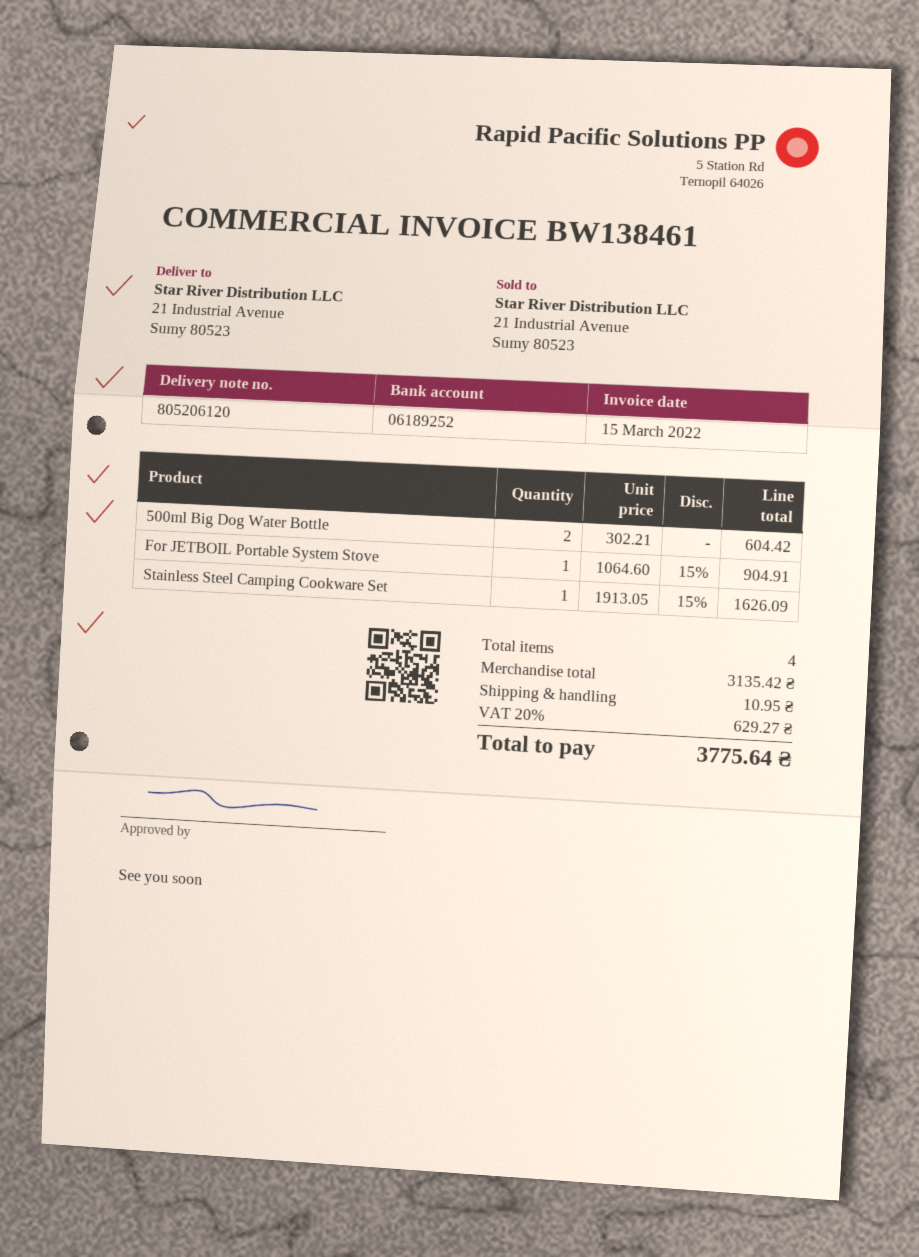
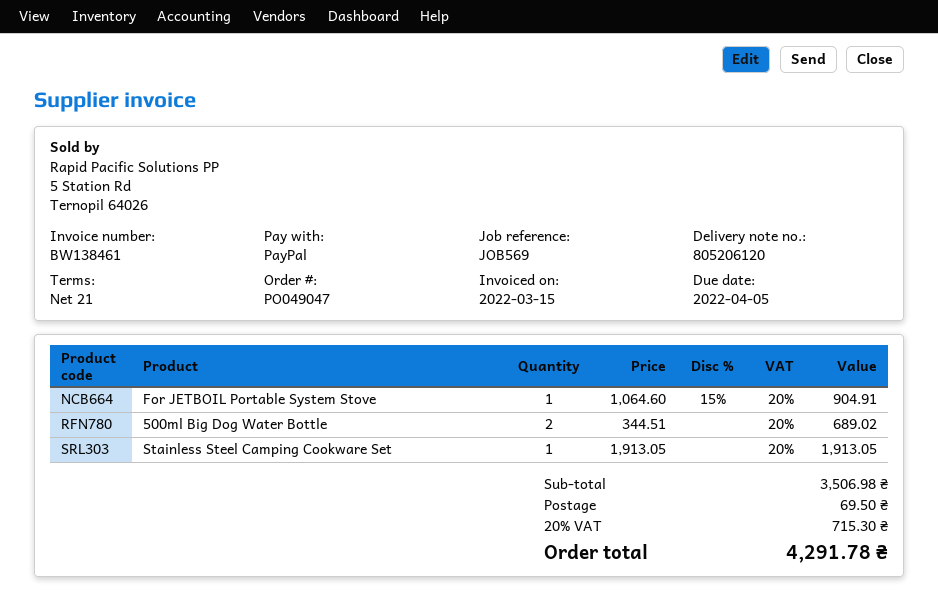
500ml Big Dog Water Bottle: 2 x 302.21 = 604.42 -> 2 x 344.51 = 689.02
Stainless Steel Camping Cookware Set: 1 x 1913.05 - 15% = 1626.09 -> 1 x 1913.05 = 1913.05
subtotal: 3135.42 -> 3506.98
shipping: 10.95 -> 69.50
tax: 20% = 629.27 -> 20% = 715.30
total: 3775.64 -> 4291.78

